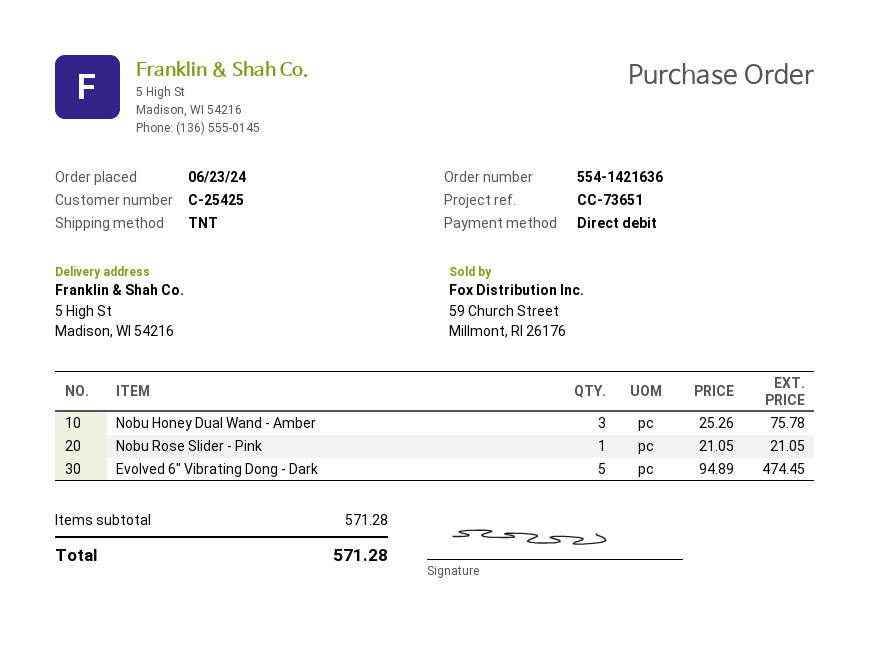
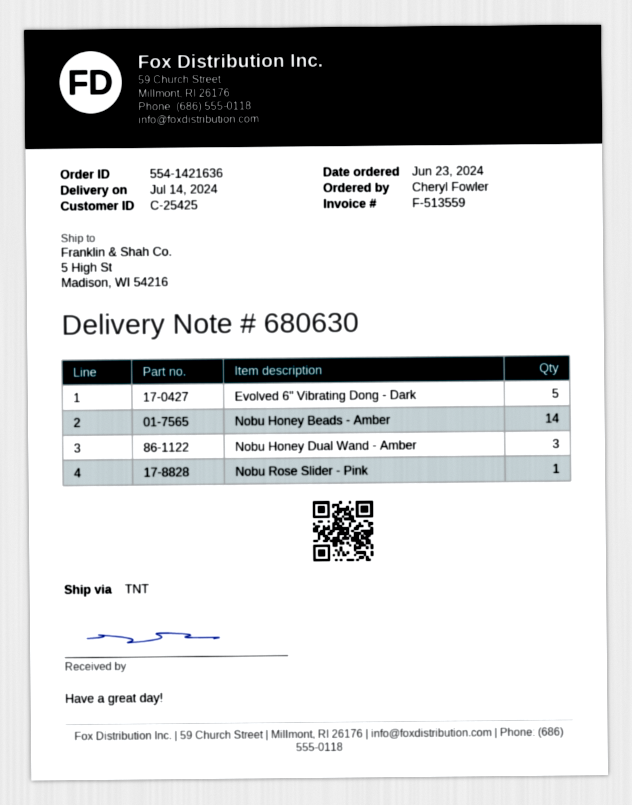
Nobu Honey Beads - Amber: none -> 14

